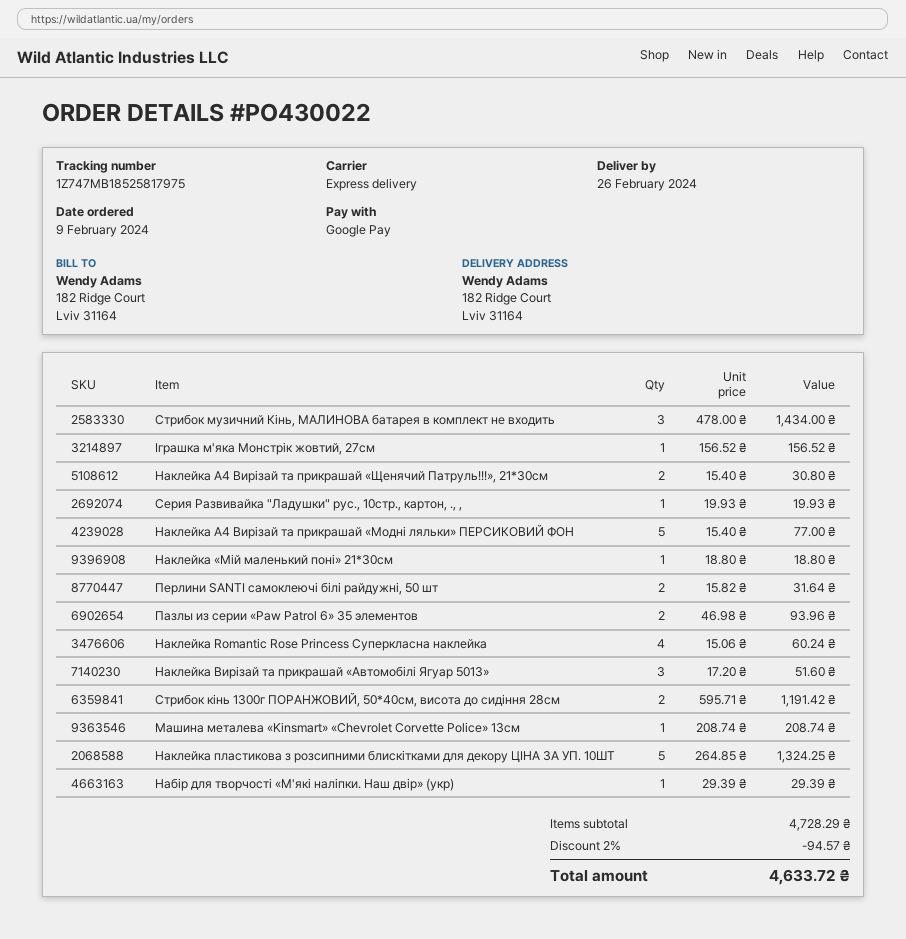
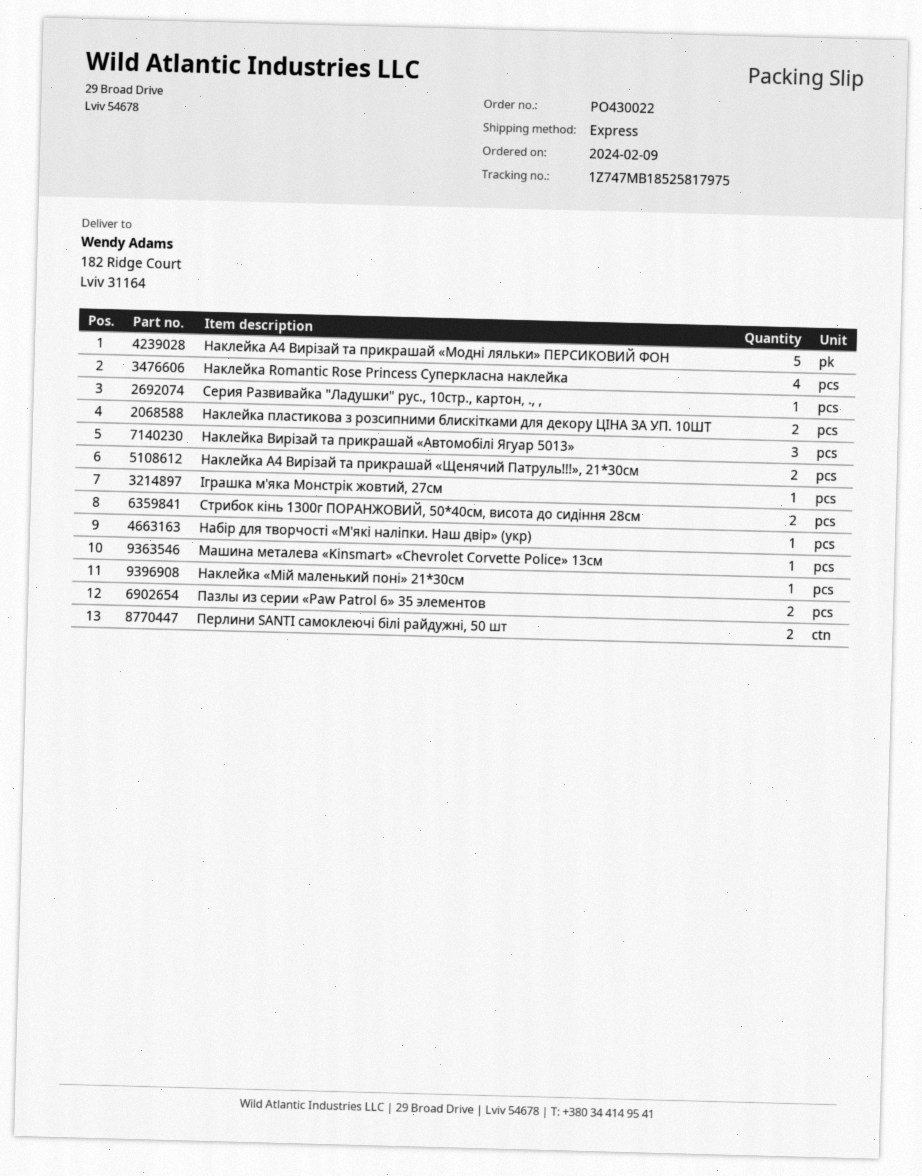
Стрибок музичний Кінь, МАЛИНОВА батарея в комплект не входить: 3 -> none
Наклейка пластикова з розсипними блискітками для декору ЦІНА ЗА УП. 10ШТ: 5 -> 2

